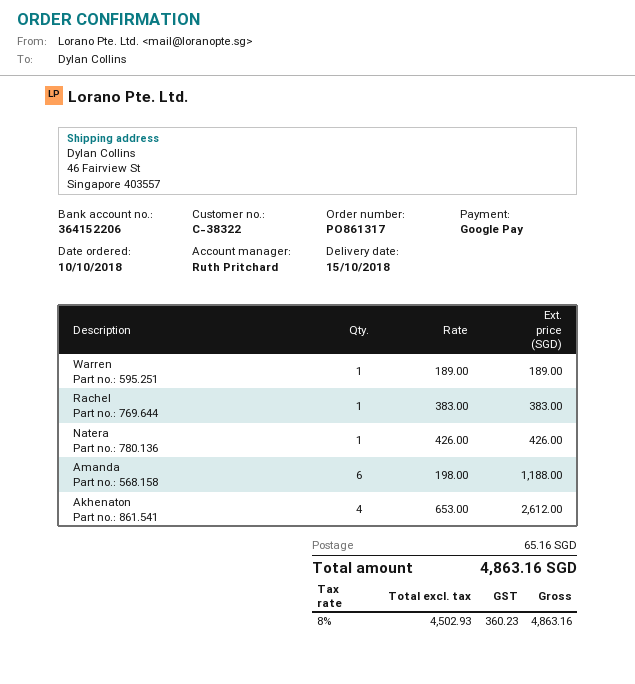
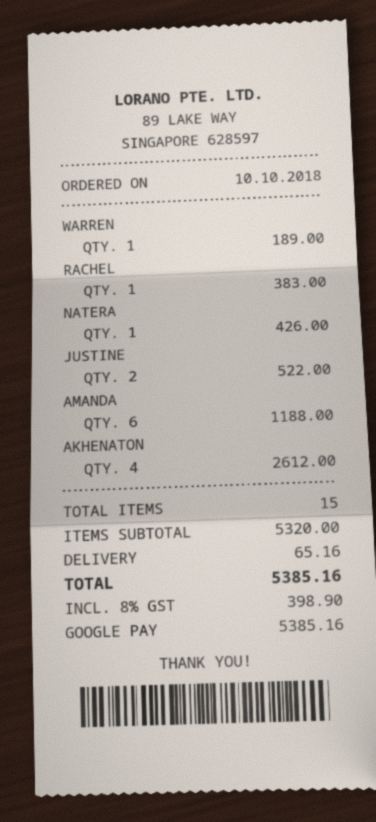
JUSTINE: none -> 2 for 522.00
tax: 8% = 360.23 -> 8% = 398.90
total: 4863.16 -> 5385.16

